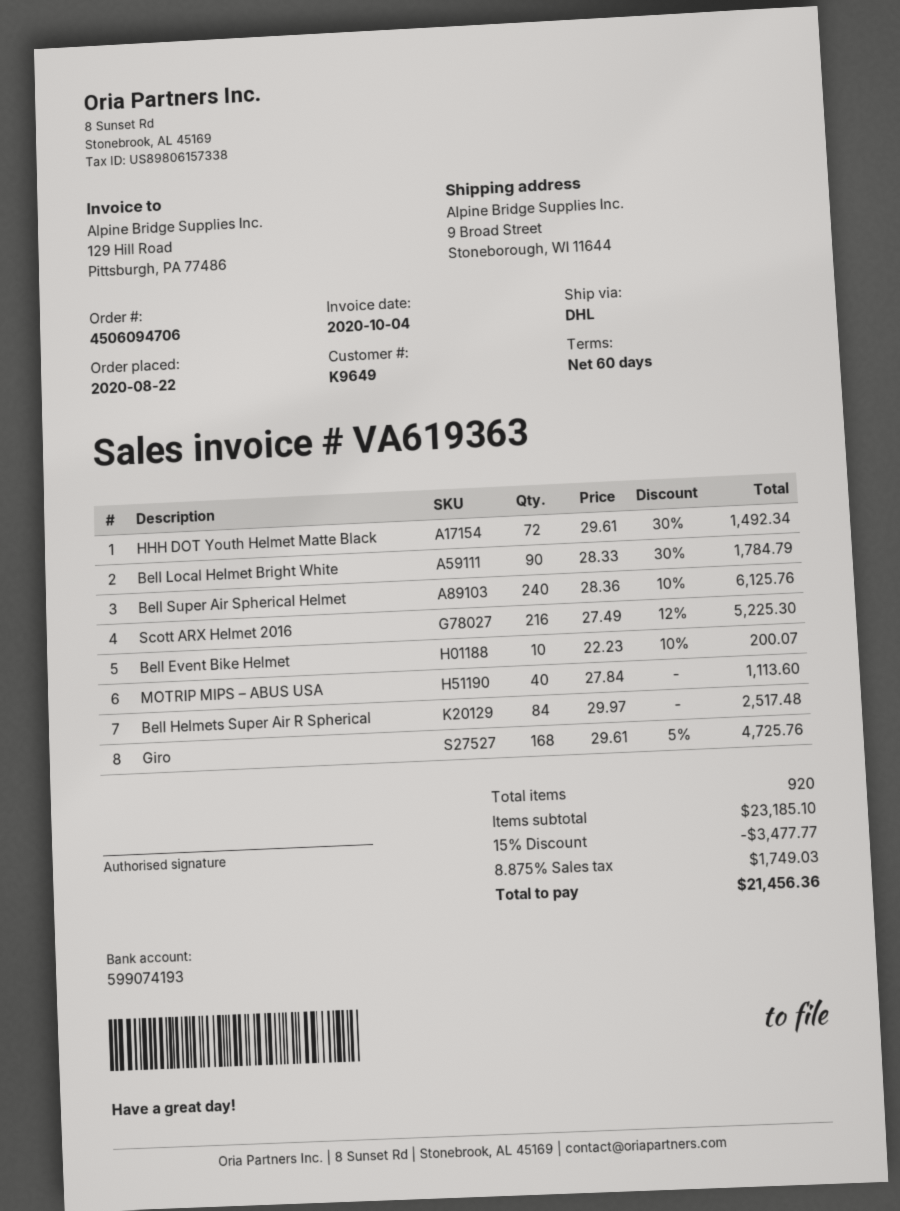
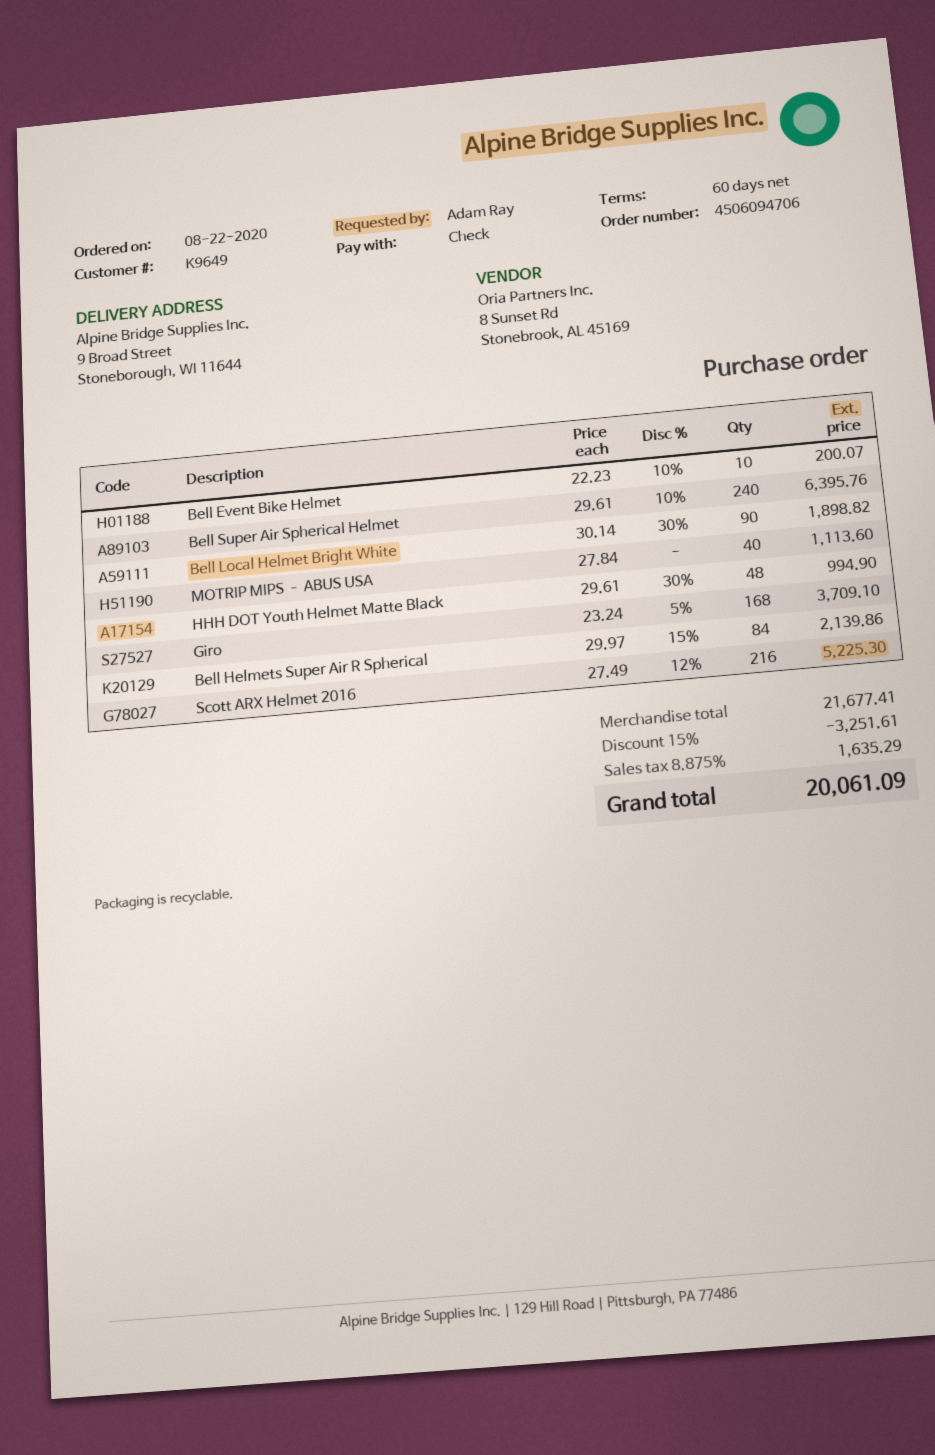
HHH DOT Youth Helmet Matte Black: 72 x 29.61 - 30% = 1492.34 -> 48 x 29.61 - 30% = 994.90
Bell Local Helmet Bright White: 90 x 28.33 - 30% = 1784.79 -> 90 x 30.14 - 30% = 1898.82
Bell Super Air Spherical Helmet: 240 x 28.36 - 10% = 6125.76 -> 240 x 29.61 - 10% = 6395.76
Bell Helmets Super Air R Spherical: 84 x 29.97 = 2517.48 -> 84 x 29.97 - 15% = 2139.86
Giro: 168 x 29.61 - 5% = 4725.76 -> 168 x 23.24 - 5% = 3709.10
subtotal: 23185.10 -> 21677.41
discount: 15% = 3477.77 -> 15% = 3251.61
tax: 8.875% = 1749.03 -> 8.875% = 1635.29
total: 21456.36 -> 20061.09

